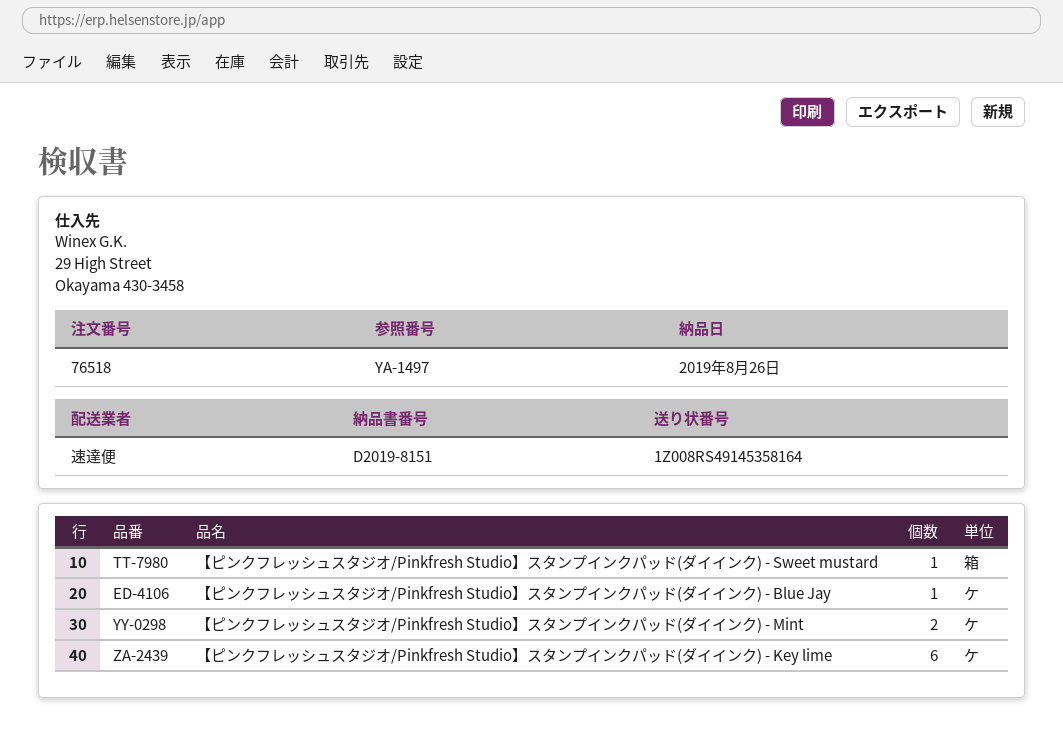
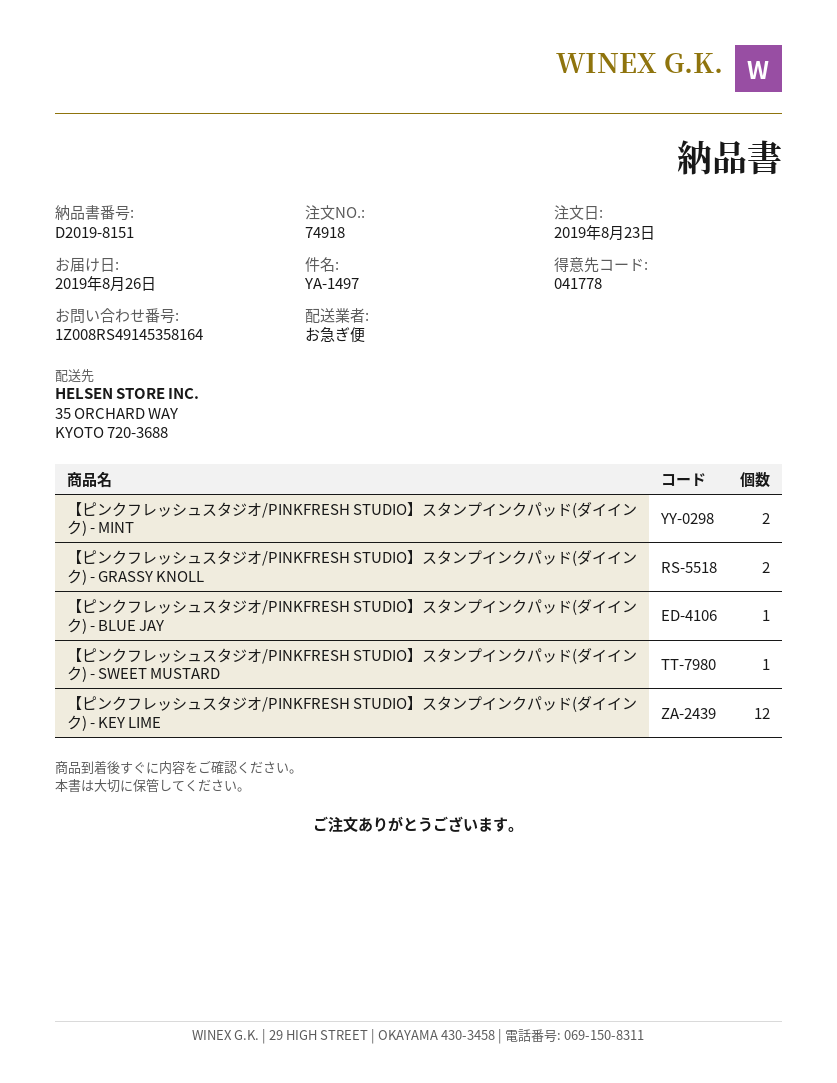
order number: 76518 -> 74918
【ピンクフレッシュスタジオ/Pinkfresh Studio】スタンプインクパッド(ダイインク) - Key lime: 6 -> 12
【ピンクフレッシュスタジオ/PINKFRESH STUDIO】スタンプインクパッド(ダイインク) - GRASSY KNOLL: none -> 2

